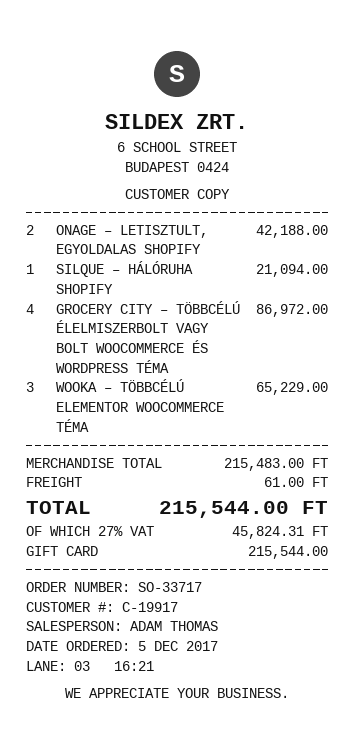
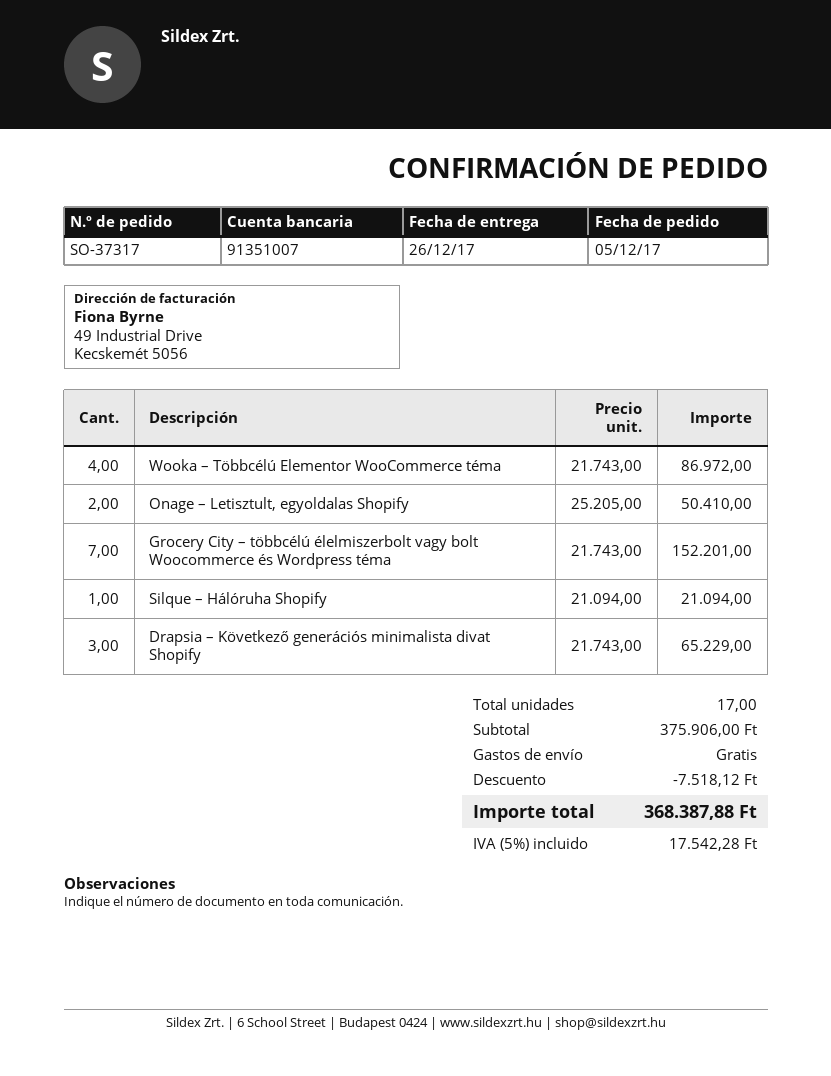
order number: SO-33717 -> SO-37317
ONAGE – LETISZTULT, EGYOLDALAS SHOPIFY: 2 for 42188.00 -> 2 for 50410.00
GROCERY CITY – TÖBBCÉLÚ ÉLELMISZERBOLT VAGY BOLT WOOCOMMERCE ÉS WORDPRESS TÉMA: 4 for 86972.00 -> 7 for 152201.00
WOOKA – TÖBBCÉLÚ ELEMENTOR WOOCOMMERCE TÉMA: 3 for 65229.00 -> 4 for 86972.00
Drapsia – Következő generációs minimalista divat Shopify: none -> 3 for 65229.00
subtotal: 215483.00 -> 375906.00
discount: none -> 7518.12
shipping: 61.00 -> 0.00
tax: 27% = 45824.31 -> 5% = 17542.28
total: 215544.00 -> 368387.88

